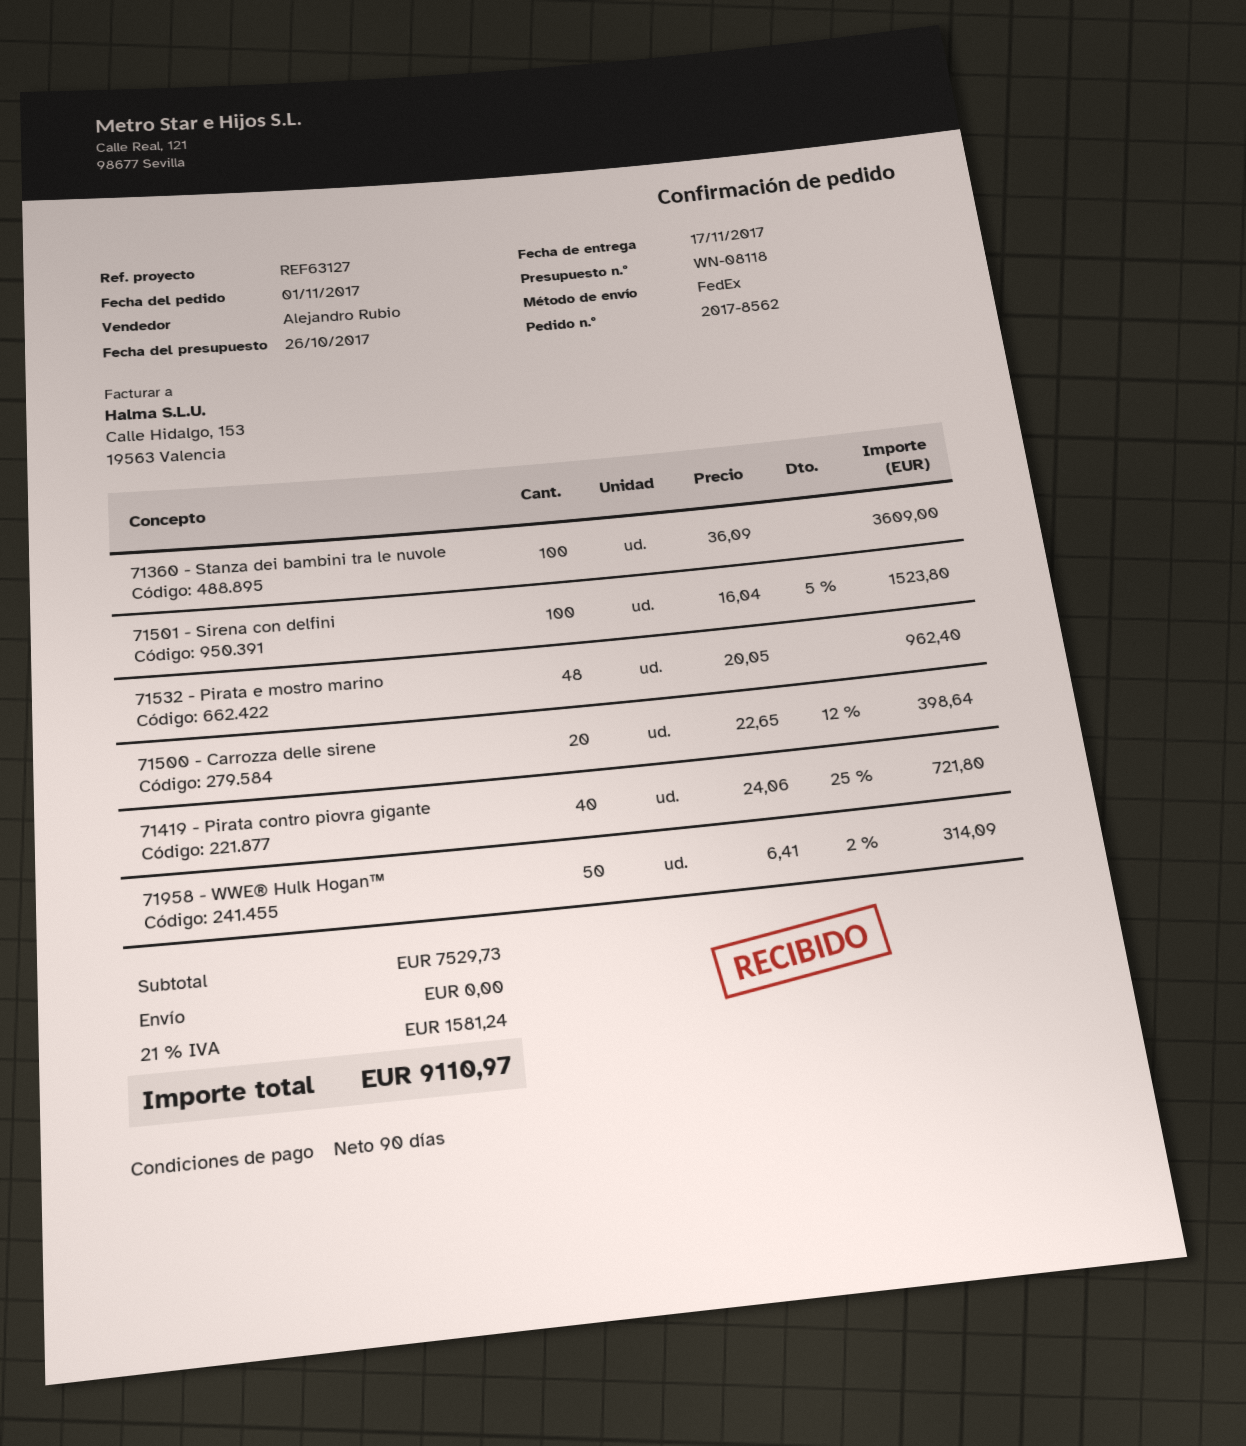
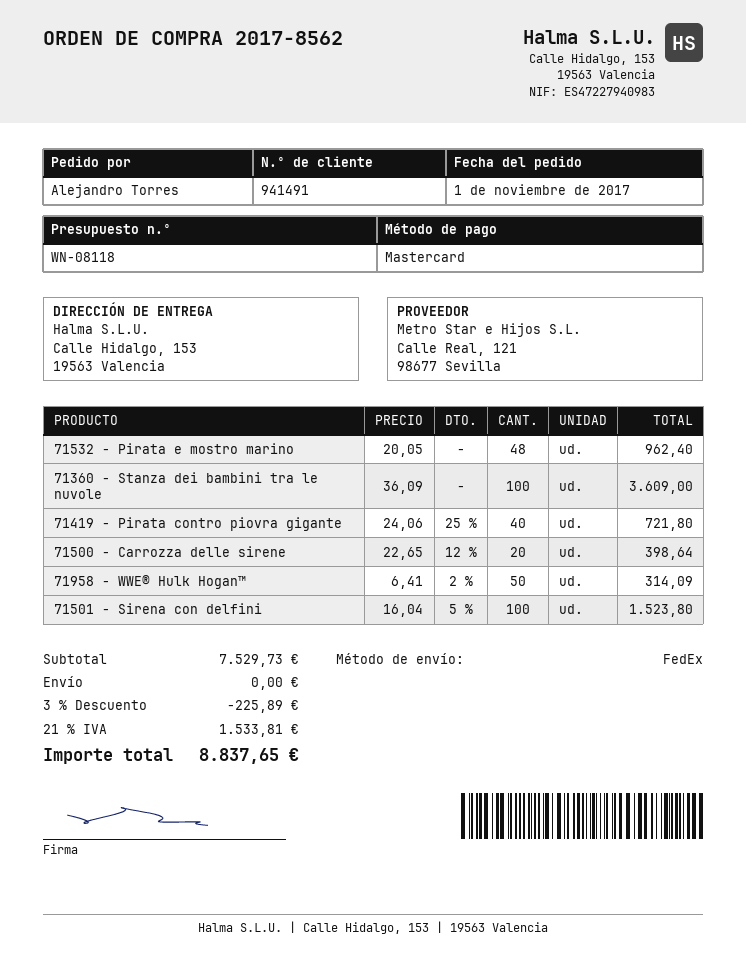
discount: none -> 3% = 225.89
tax: 21% = 1581.24 -> 21% = 1533.81
total: 9110.97 -> 8837.65

